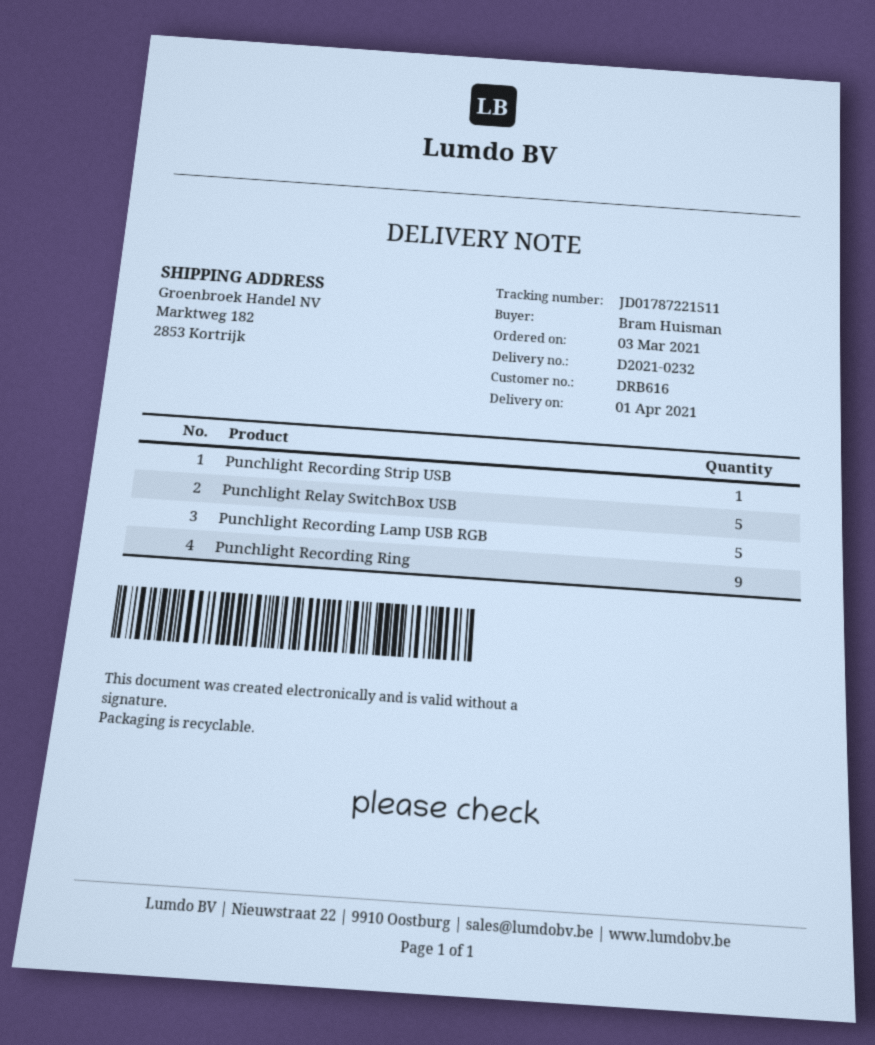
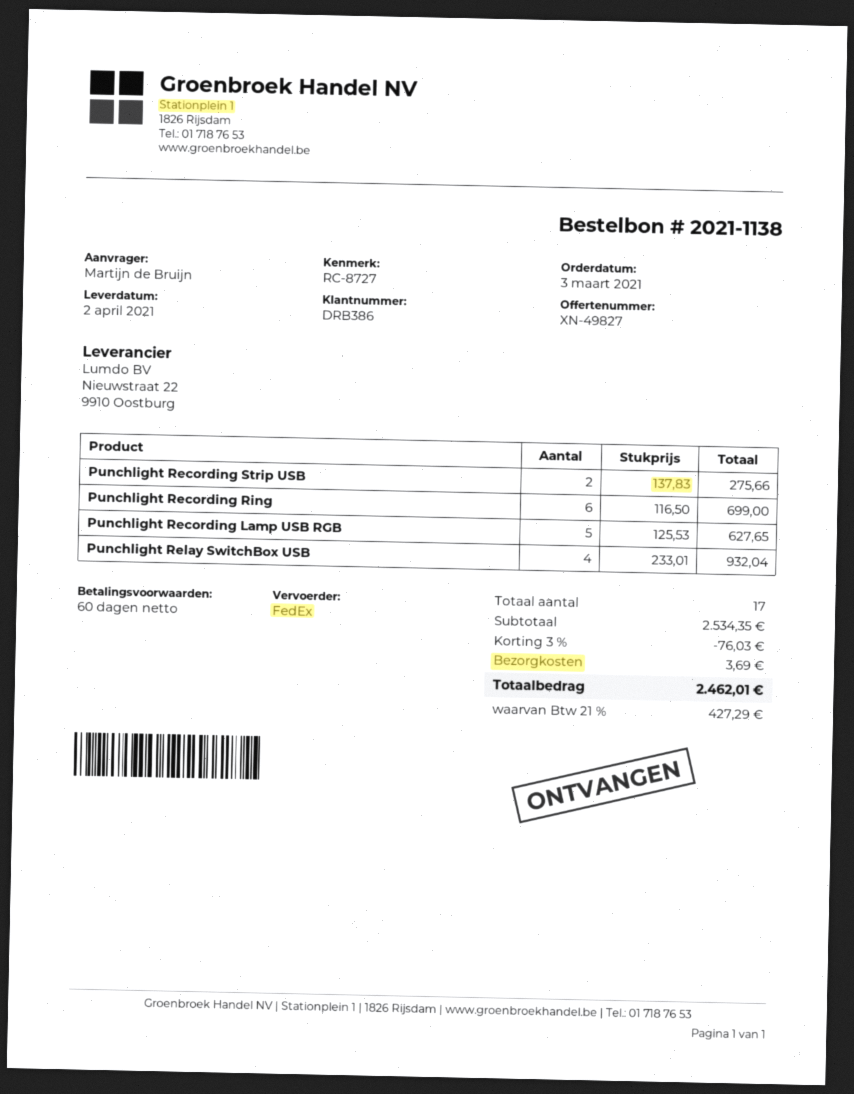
delivery date: 2021-04-01 -> 2021-04-02
customer number: DRB616 -> DRB386
ordered by: Bram Huisman -> Martijn de Bruijn
Punchlight Recording Strip USB: 1 -> 2
Punchlight Relay SwitchBox USB: 5 -> 4
Punchlight Recording Ring: 9 -> 6

